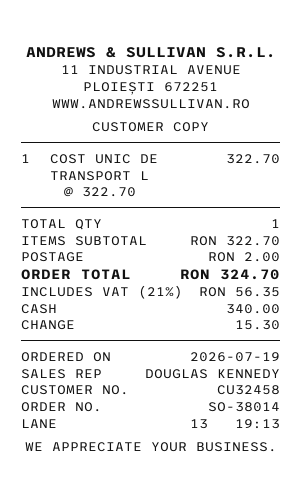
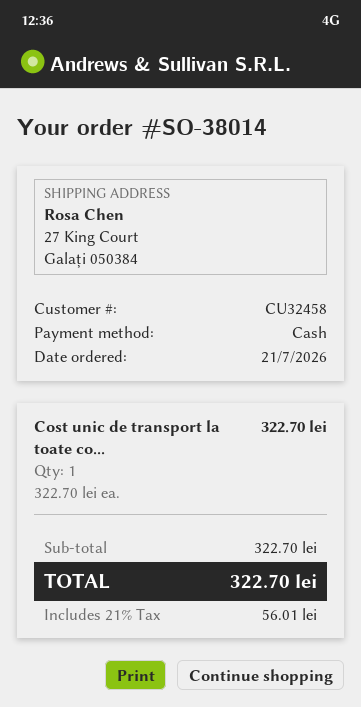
order date: 2026-07-19 -> 2026-07-21
shipping: 2.00 -> none
tax: 21% = 56.35 -> 21% = 56.01
total: 324.70 -> 322.70

